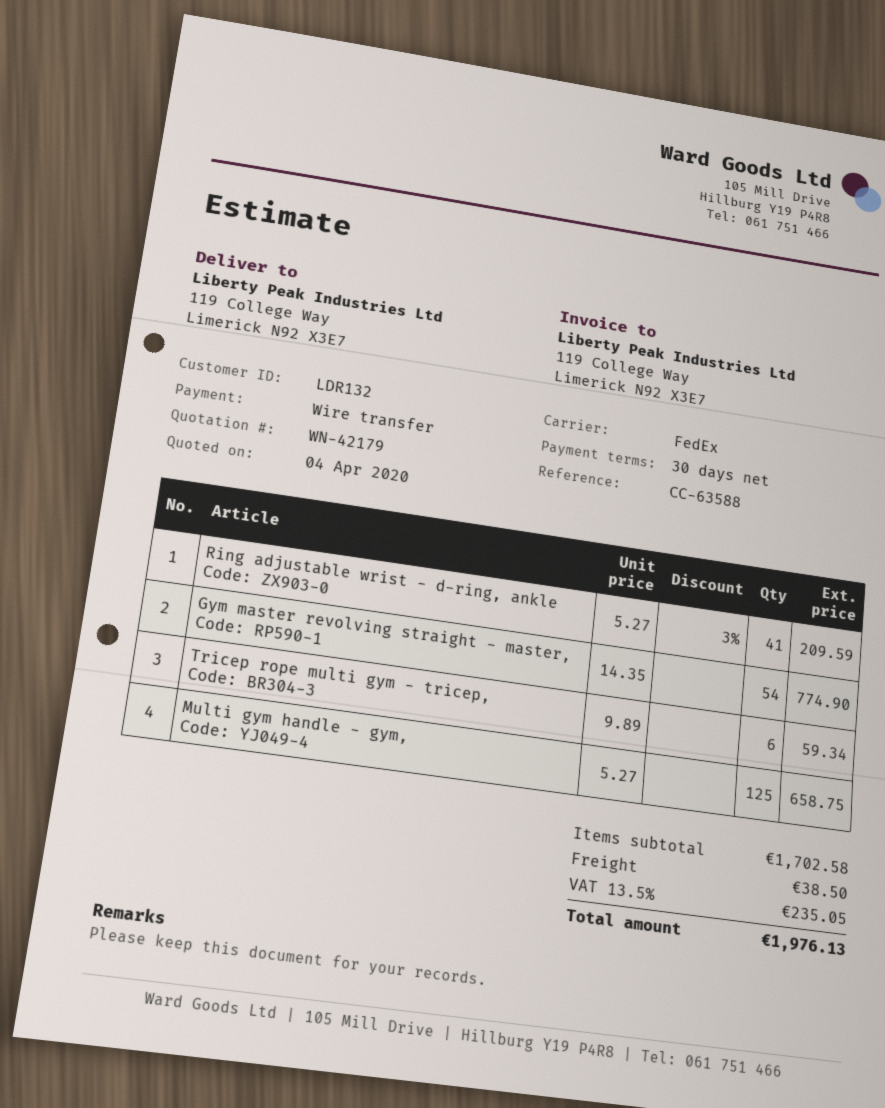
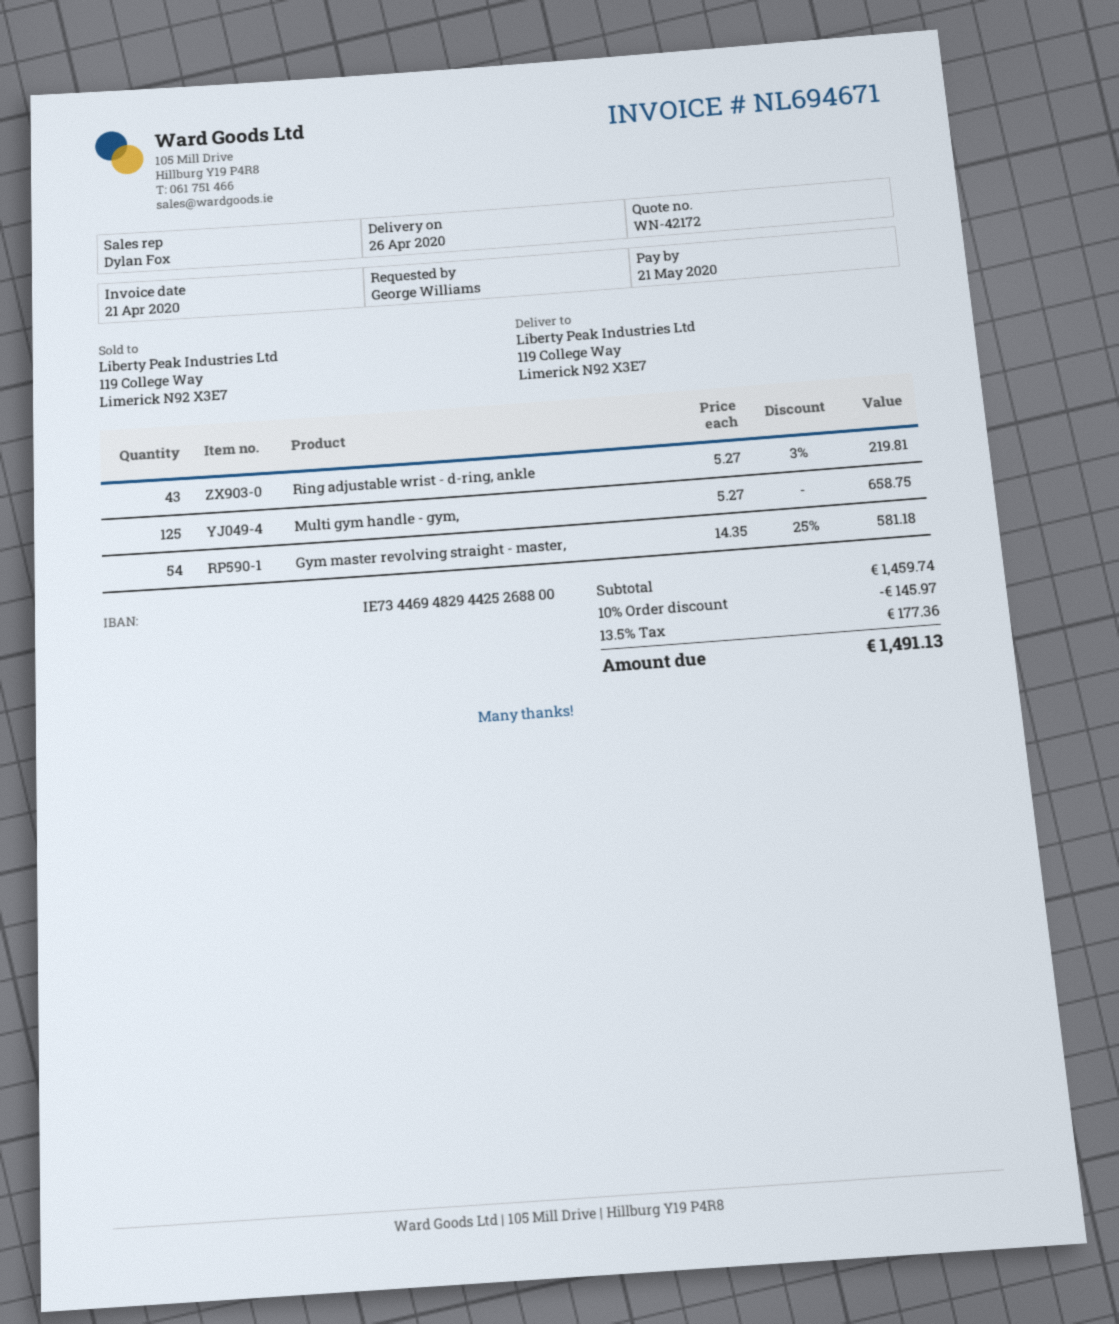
quote number: WN-42179 -> WN-42172
Ring adjustable wrist - d-ring, ankle: 41 x 5.27 - 3% = 209.59 -> 43 x 5.27 - 3% = 219.81
Gym master revolving straight - master,: 54 x 14.35 = 774.90 -> 54 x 14.35 - 25% = 581.18
Tricep rope multi gym - tricep,: 6 x 9.89 = 59.34 -> none
subtotal: 1702.58 -> 1459.74
discount: none -> 10% = 145.97
shipping: 38.50 -> none
tax: 13.5% = 235.05 -> 13.5% = 177.36
total: 1976.13 -> 1491.13

